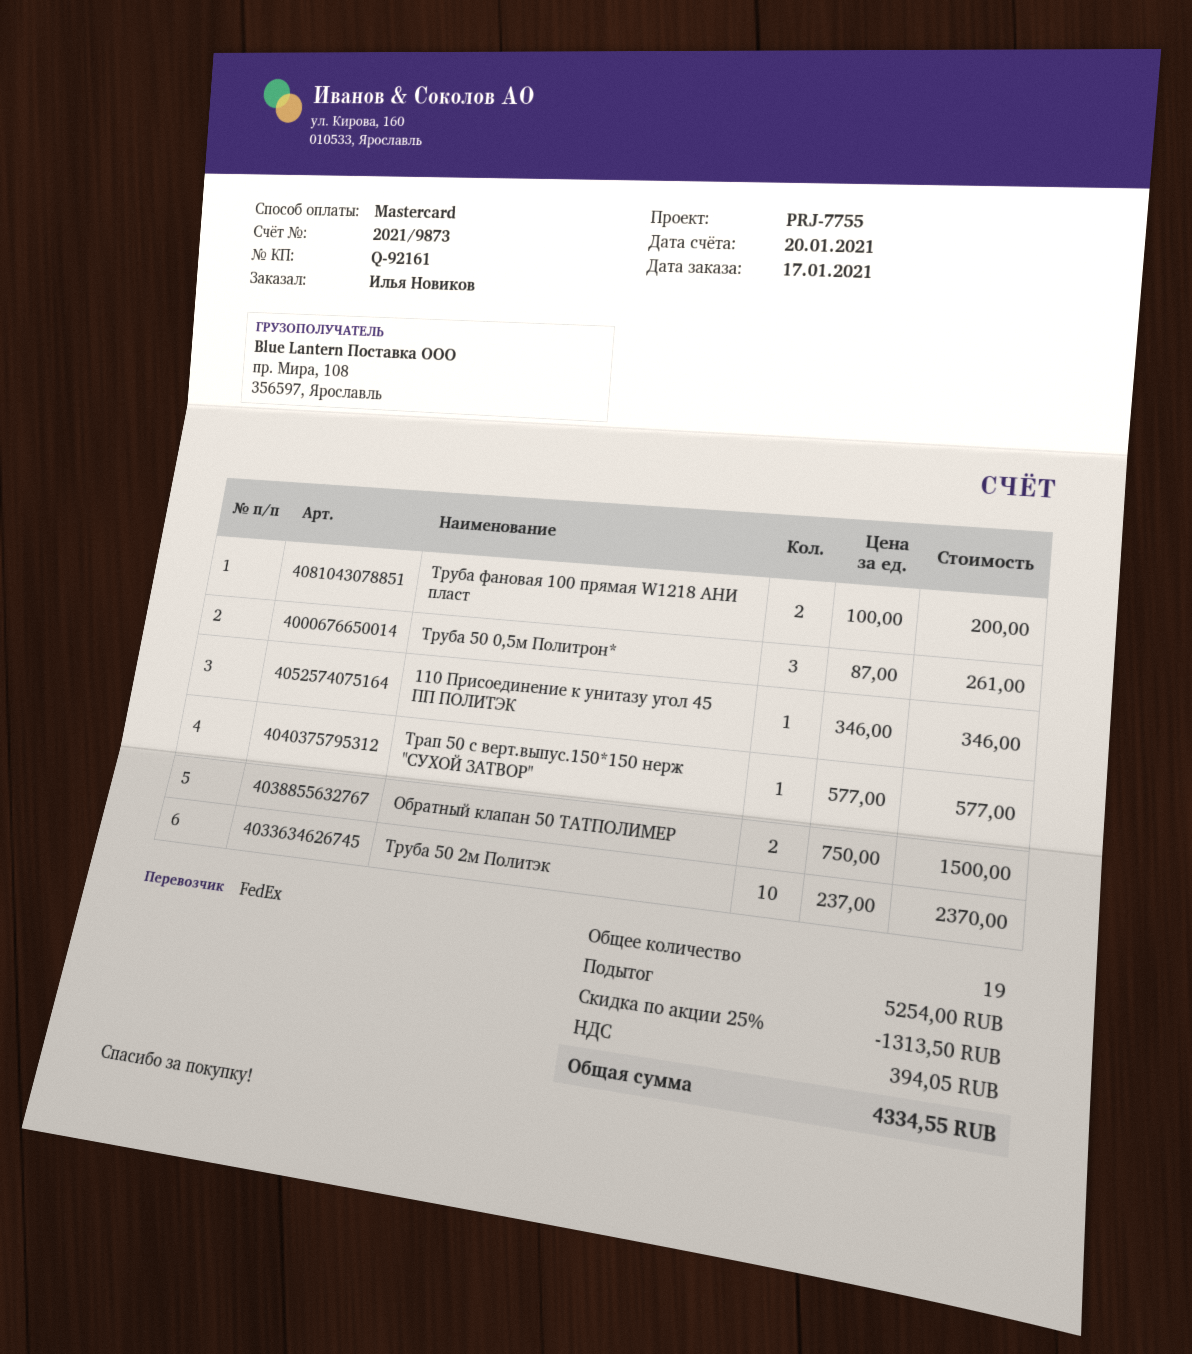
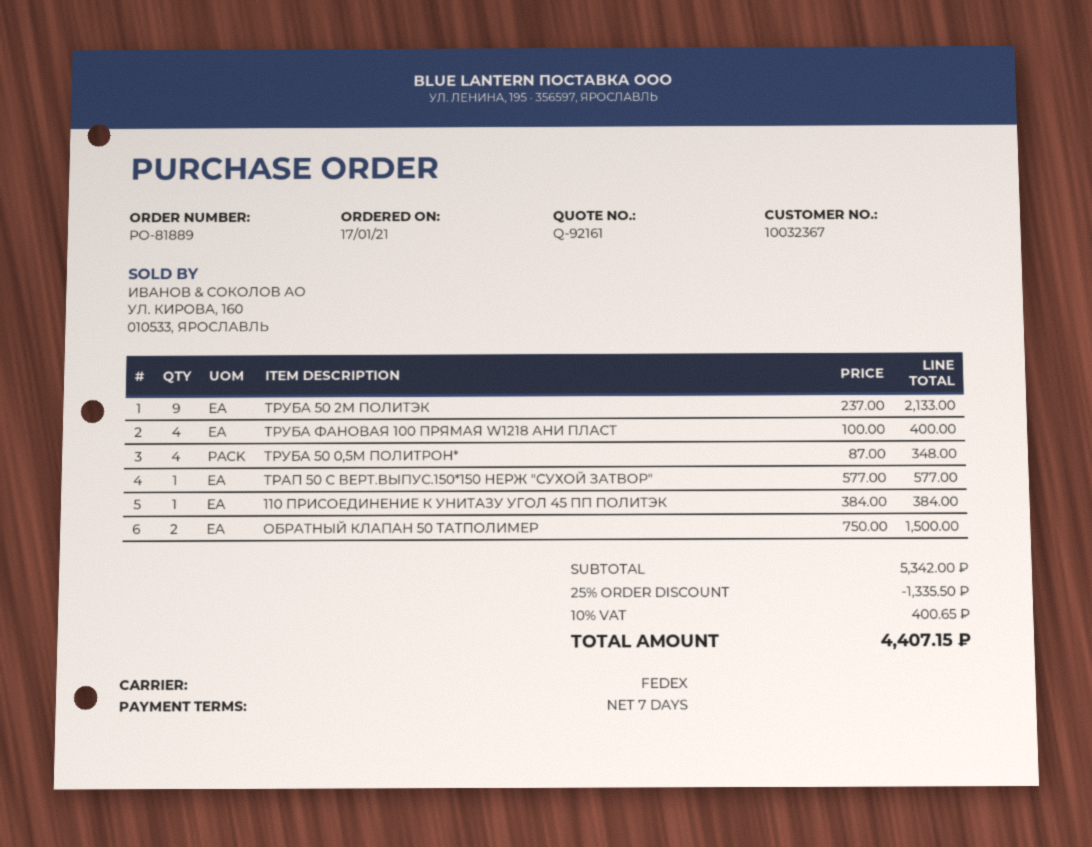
Труба фановая 100 прямая W1218 АНИ пласт: 2 x 100.00 = 200.00 -> 4 x 100.00 = 400.00
Труба 50 0,5м Политрон*: 3 x 87.00 = 261.00 -> 4 x 87.00 = 348.00
110 Присоединение к унитазу угол 45 ПП ПОЛИТЭК: 1 x 346.00 = 346.00 -> 1 x 384.00 = 384.00
Труба 50 2м Политэк: 10 x 237.00 = 2370.00 -> 9 x 237.00 = 2133.00
subtotal: 5254.00 -> 5342.00
discount: 25% = 1313.50 -> 25% = 1335.50
tax: 394.05 -> 400.65
total: 4334.55 -> 4407.15

